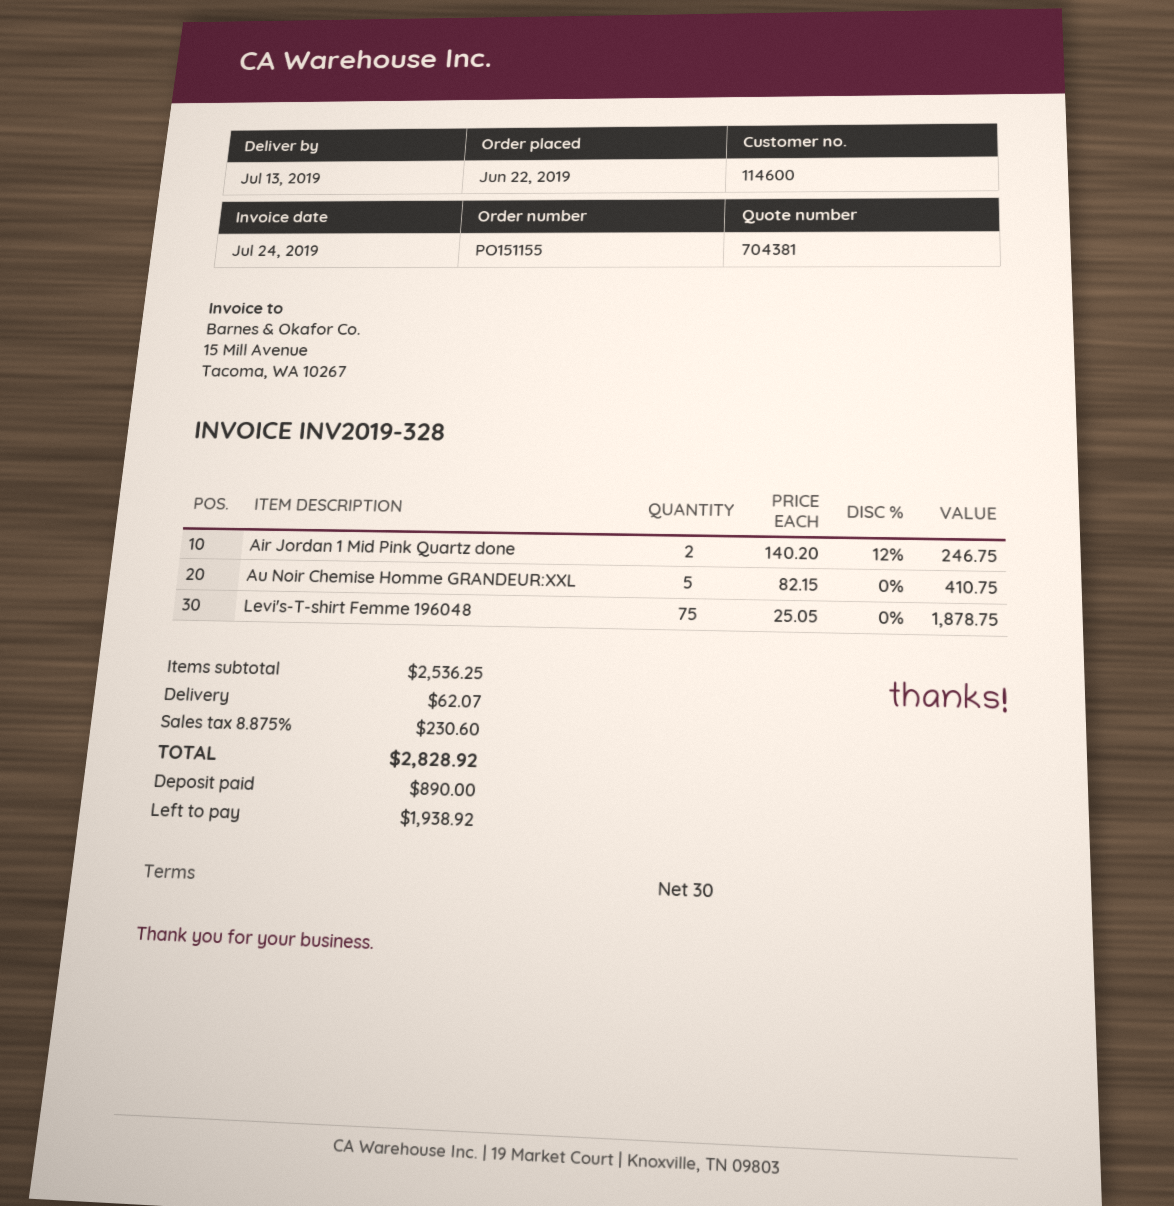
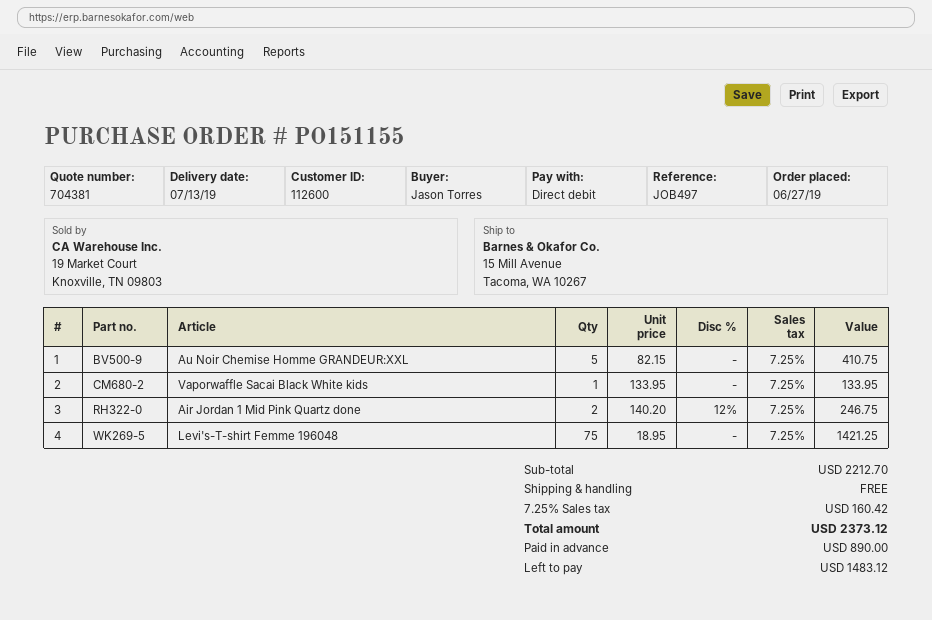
order date: 2019-06-22 -> 2019-06-27
customer number: 114600 -> 112600
Levi's-T-shirt Femme 196048: 75 x 25.05 = 1878.75 -> 75 x 18.95 = 1421.25
Vaporwaffle Sacai Black White kids: none -> 1 x 133.95 = 133.95
subtotal: 2536.25 -> 2212.70
shipping: 62.07 -> 0.00
tax: 8.875% = 230.60 -> 7.25% = 160.42
total: 2828.92 -> 2373.12
balance: 1938.92 -> 1483.12

